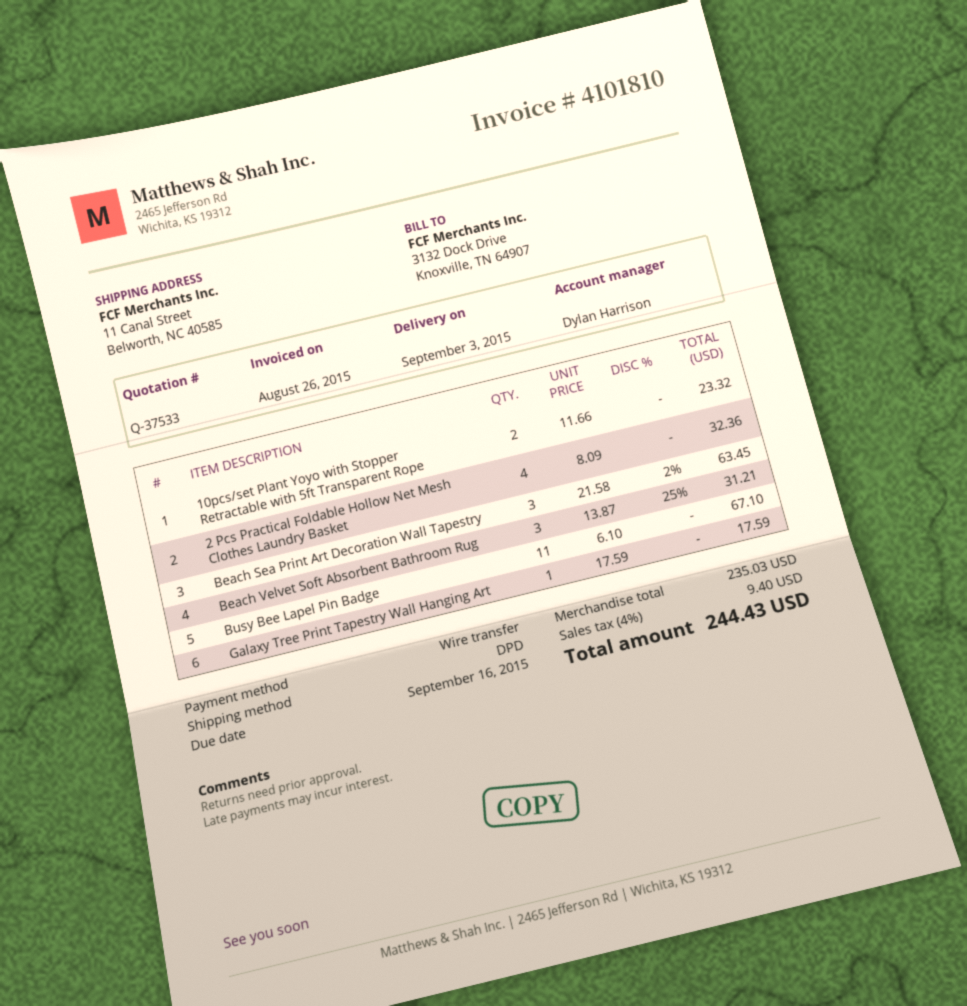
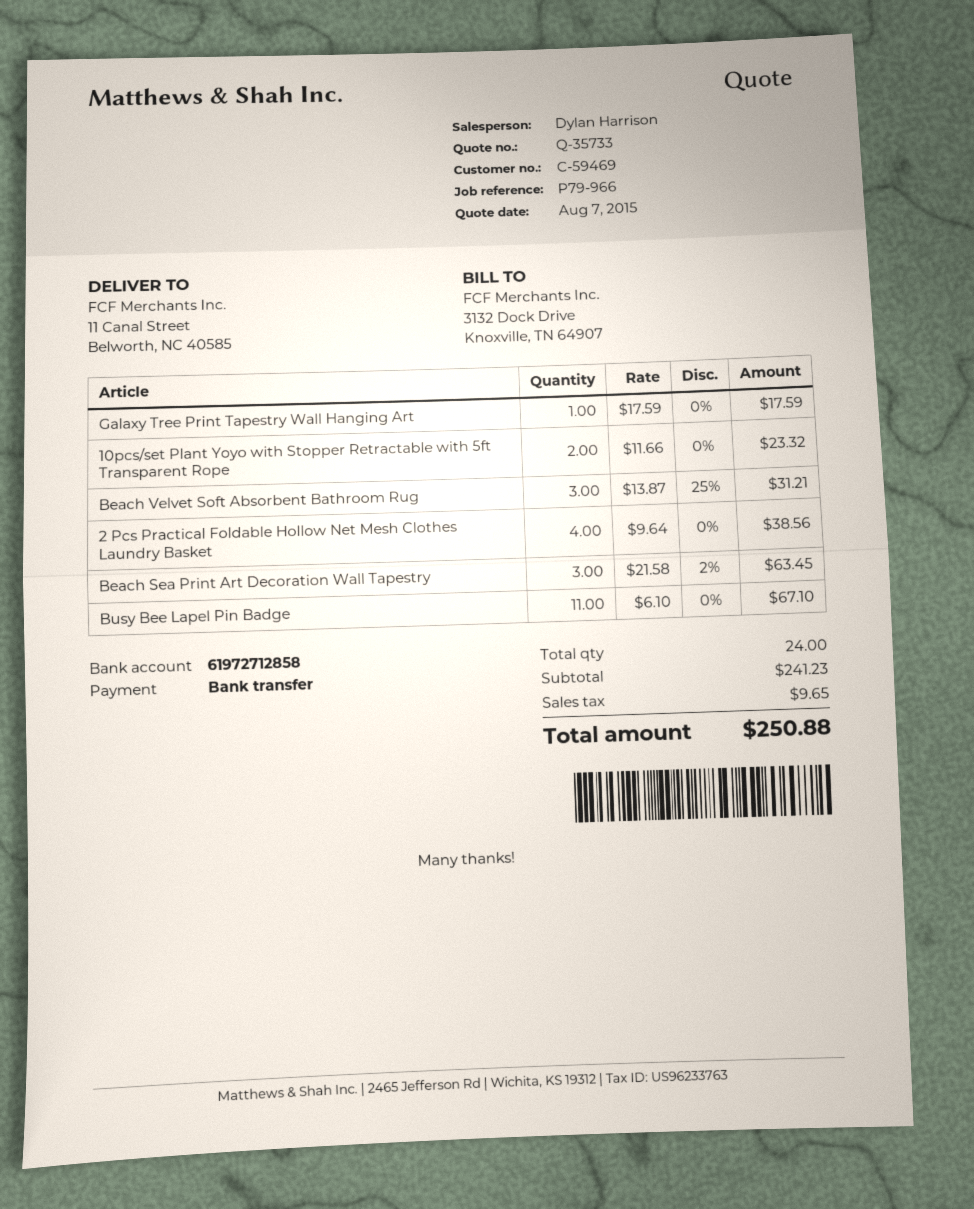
quote number: Q-37533 -> Q-35733
2 Pcs Practical Foldable Hollow Net Mesh Clothes Laundry Basket: 4 x 8.09 = 32.36 -> 4 x 9.64 = 38.56
subtotal: 235.03 -> 241.23
tax: 9.40 -> 9.65
total: 244.43 -> 250.88

